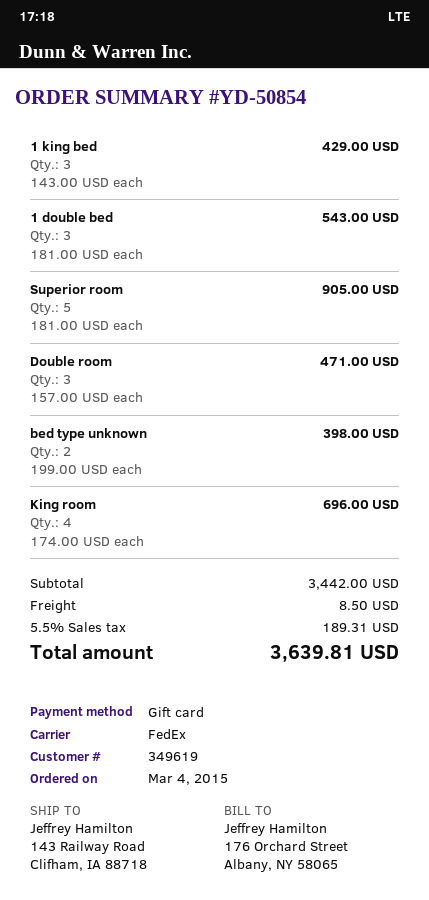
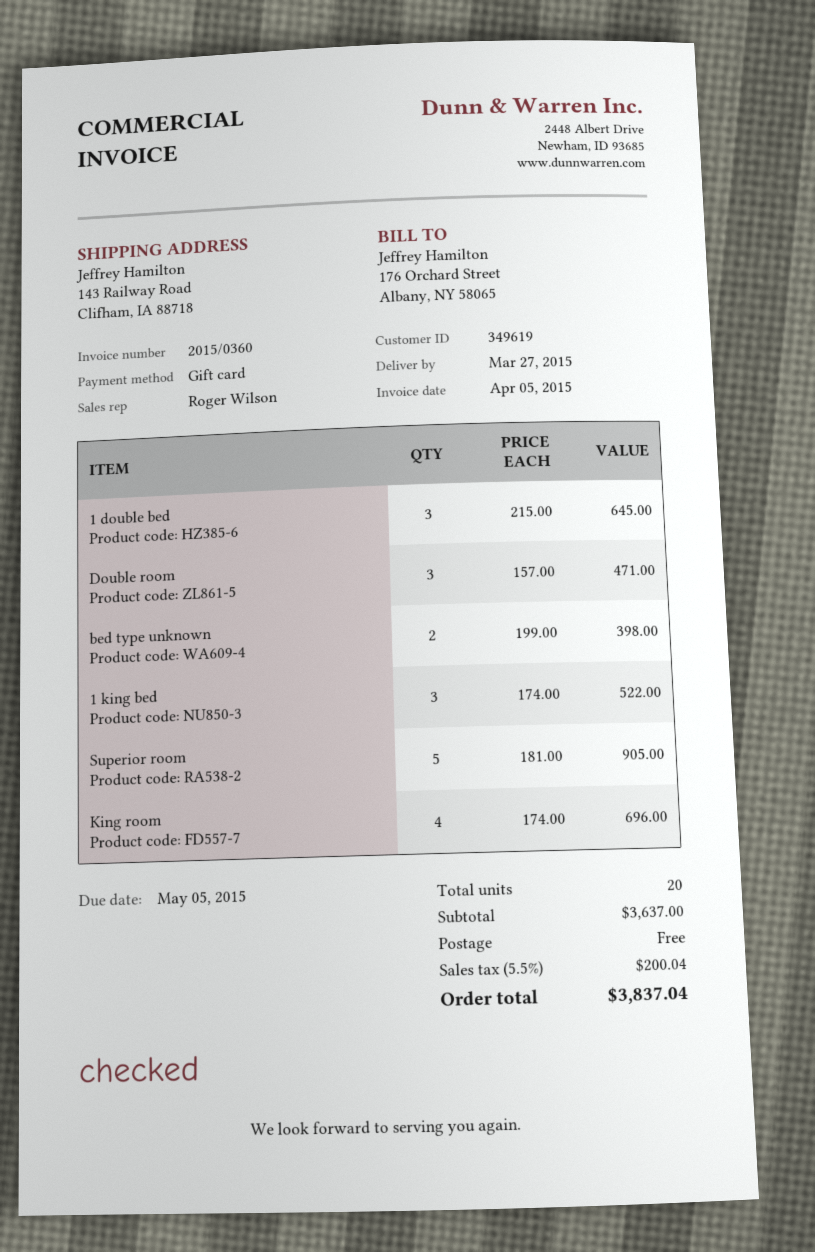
1 king bed: 3 x 143.00 = 429.00 -> 3 x 174.00 = 522.00
1 double bed: 3 x 181.00 = 543.00 -> 3 x 215.00 = 645.00
subtotal: 3442.00 -> 3637.00
shipping: 8.50 -> 0.00
tax: 5.5% = 189.31 -> 5.5% = 200.04
total: 3639.81 -> 3837.04

